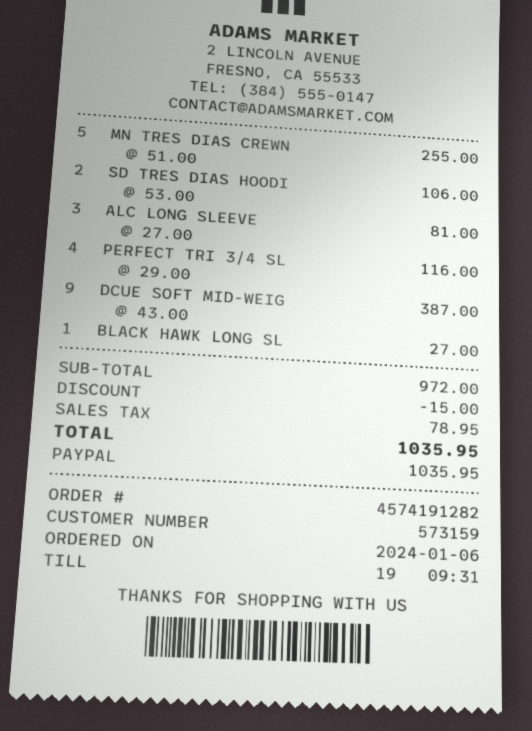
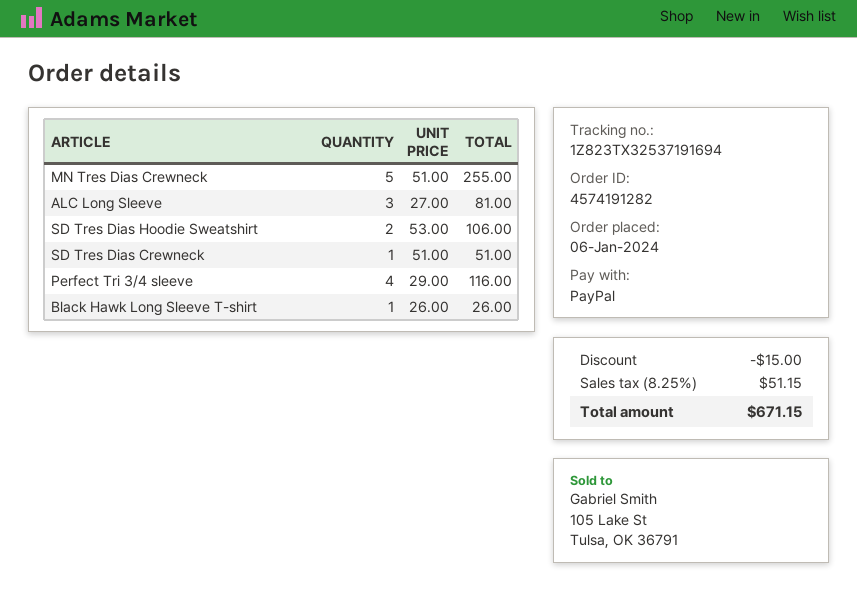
DCUE SOFT MID-WEIG: 9 x 43.00 = 387.00 -> none
BLACK HAWK LONG SL: 1 x 27.00 = 27.00 -> 1 x 26.00 = 26.00
SD Tres Dias Crewneck: none -> 1 x 51.00 = 51.00
tax: 78.95 -> 51.15
total: 1035.95 -> 671.15

